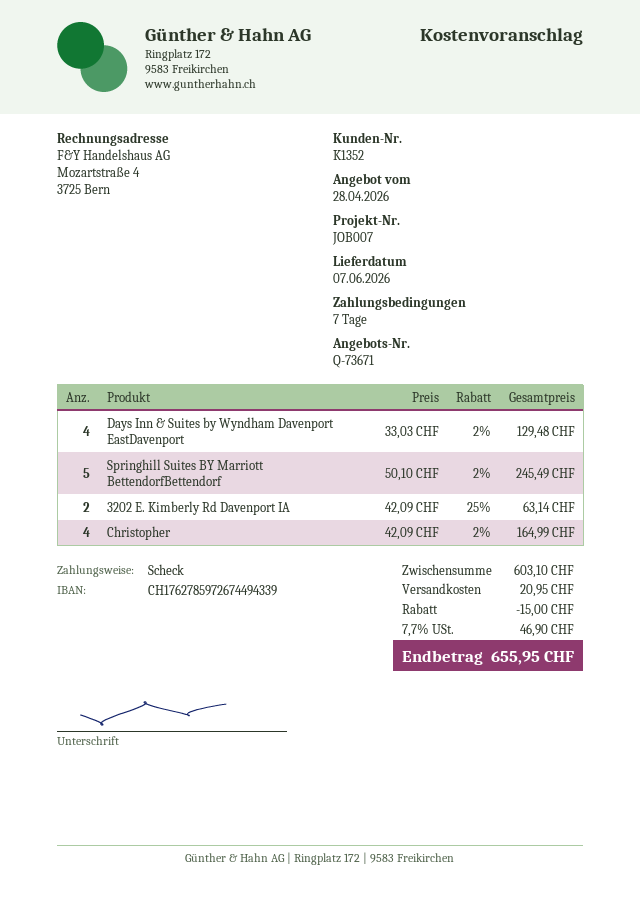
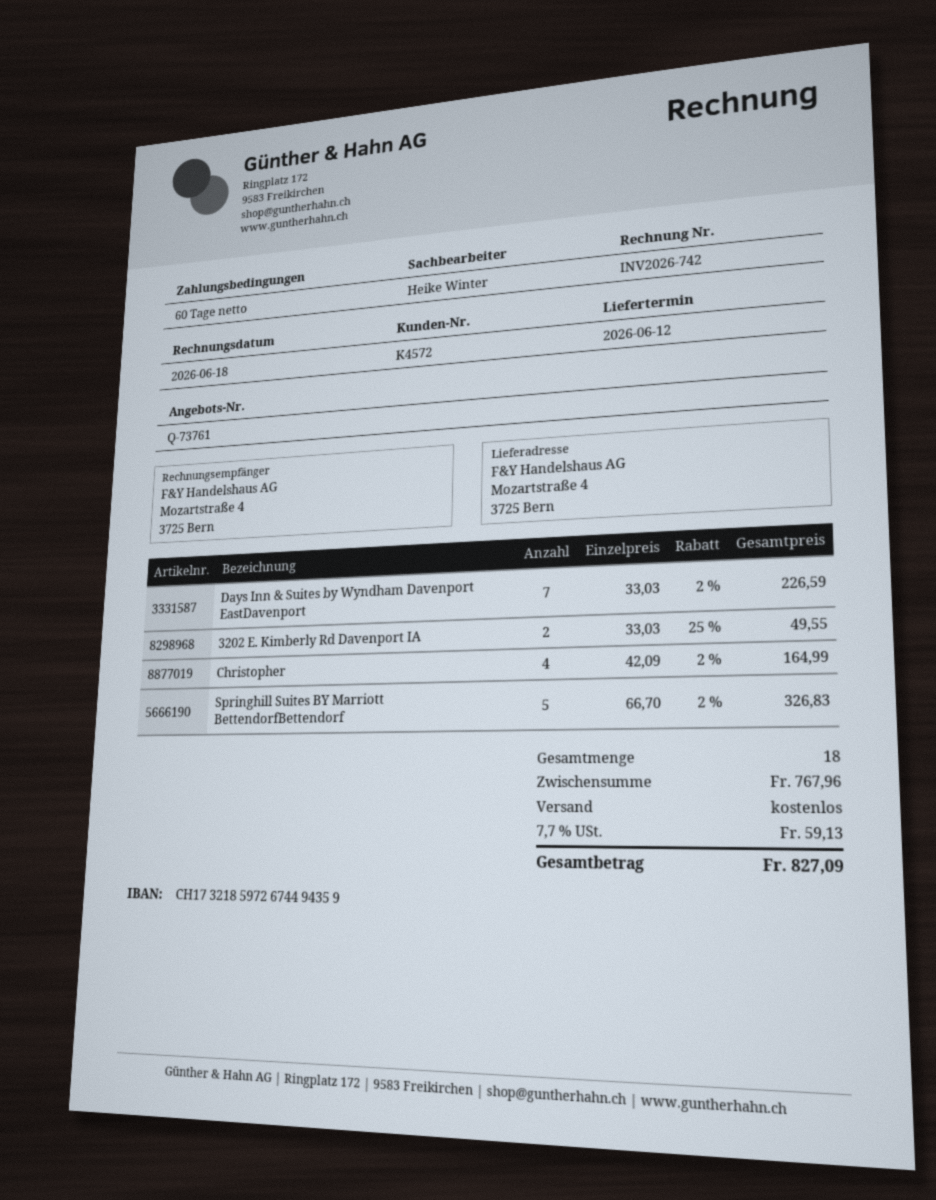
quote number: Q-73671 -> Q-73761
delivery date: 2026-06-07 -> 2026-06-12
payment terms: 7 days -> 60 days
customer number: K1352 -> K4572
bank account: CH1762785972674494339 -> CH1732185972674494359
Days Inn & Suites by Wyndham Davenport EastDavenport: 4 x 33.03 - 2% = 129.48 -> 7 x 33.03 - 2% = 226.59
Springhill Suites BY Marriott BettendorfBettendorf: 5 x 50.10 - 2% = 245.49 -> 5 x 66.70 - 2% = 326.83
3202 E. Kimberly Rd Davenport IA: 2 x 42.09 - 25% = 63.14 -> 2 x 33.03 - 25% = 49.55
subtotal: 603.10 -> 767.96
discount: 15.00 -> none
shipping: 20.95 -> 0.00
tax: 7.7% = 46.90 -> 7.7% = 59.13
total: 655.95 -> 827.09

